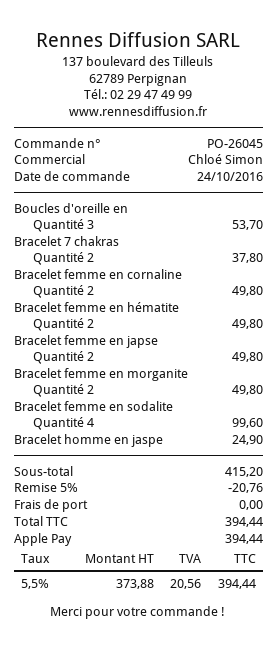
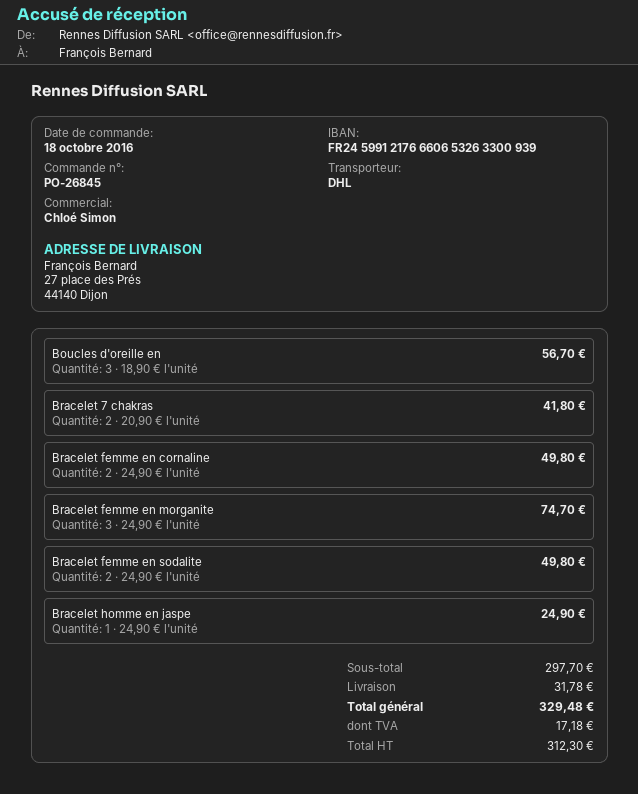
order number: PO-26045 -> PO-26845
order date: 2016-10-24 -> 2016-10-18
Boucles d'oreille en: 3 for 53.70 -> 3 for 56.70
Bracelet 7 chakras: 2 for 37.80 -> 2 for 41.80
Bracelet femme en hématite: 2 for 49.80 -> none
Bracelet femme en japse: 2 for 49.80 -> none
Bracelet femme en morganite: 2 for 49.80 -> 3 for 74.70
Bracelet femme en sodalite: 4 for 99.60 -> 2 for 49.80
subtotal: 415.20 -> 297.70
discount: 5% = 20.76 -> none
shipping: 0.00 -> 31.78
net: 373.88 -> 312.30
tax: 20.56 -> 17.18
total: 394.44 -> 329.48

